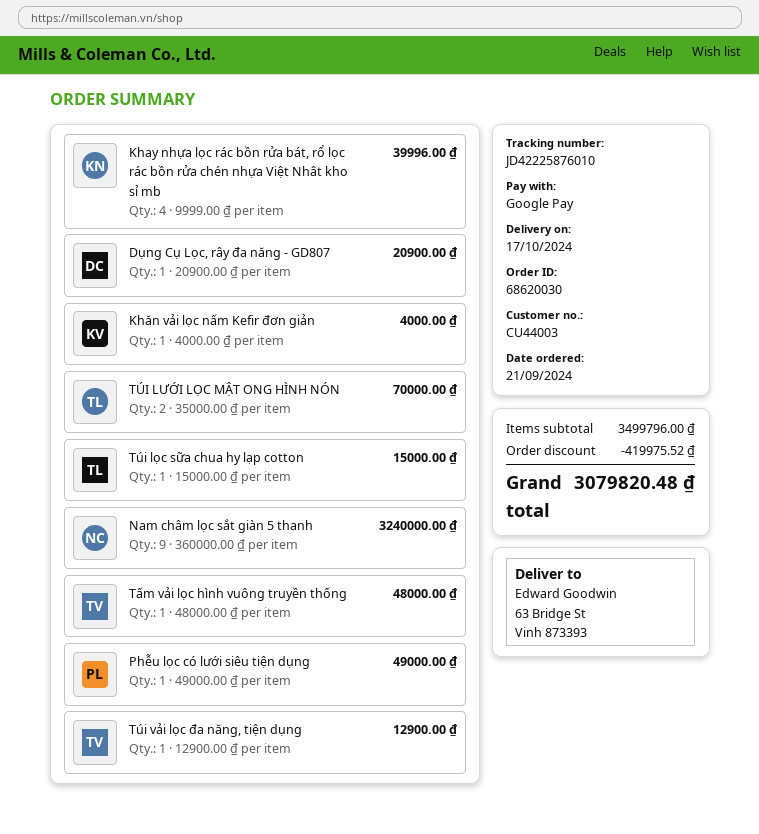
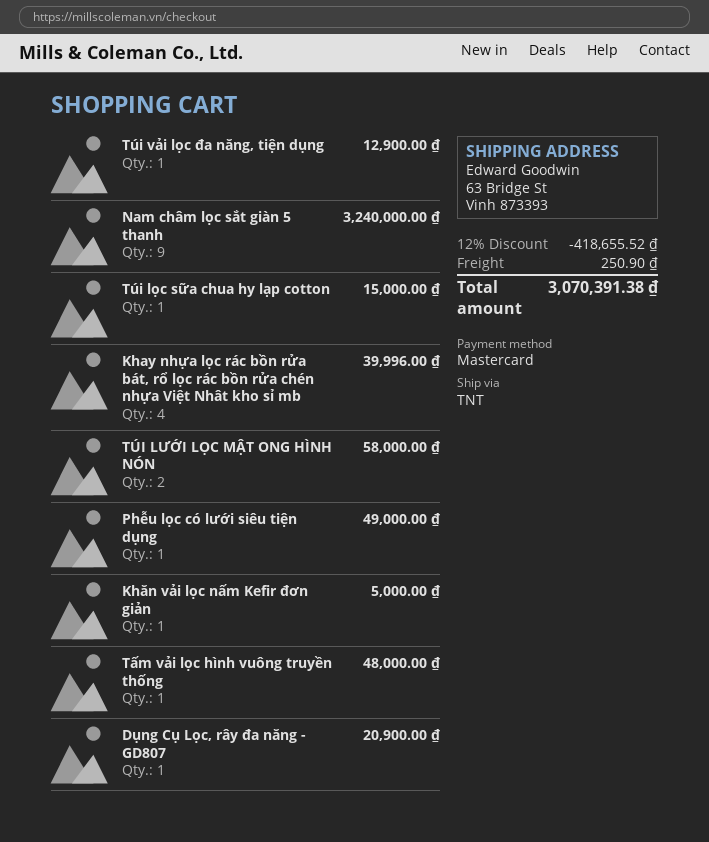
payment method: Google Pay -> Mastercard
Khăn vải lọc nấm Kefir đơn giản: 1 for 4000.00 -> 1 for 5000.00
TÚI LƯỚI LỌC MẬT ONG HÌNH NÓN: 2 for 70000.00 -> 2 for 58000.00
discount: 419975.52 -> 418655.52
shipping: none -> 250.90
total: 3079820.48 -> 3070391.38

